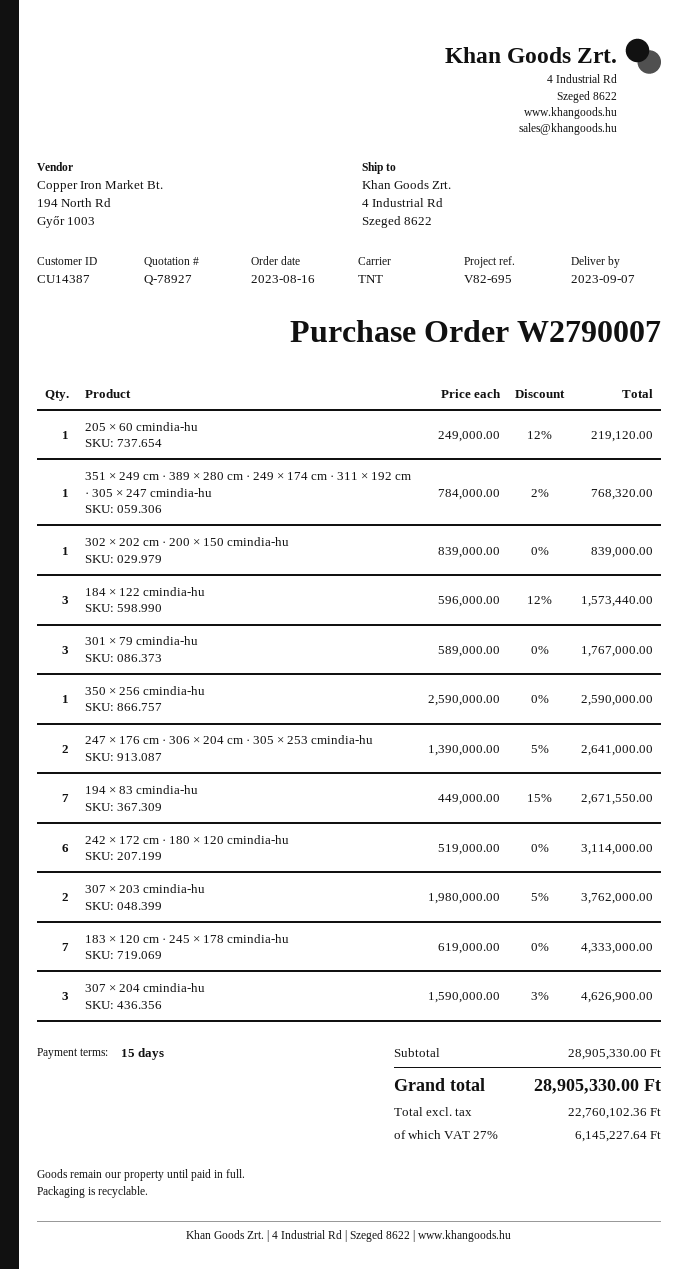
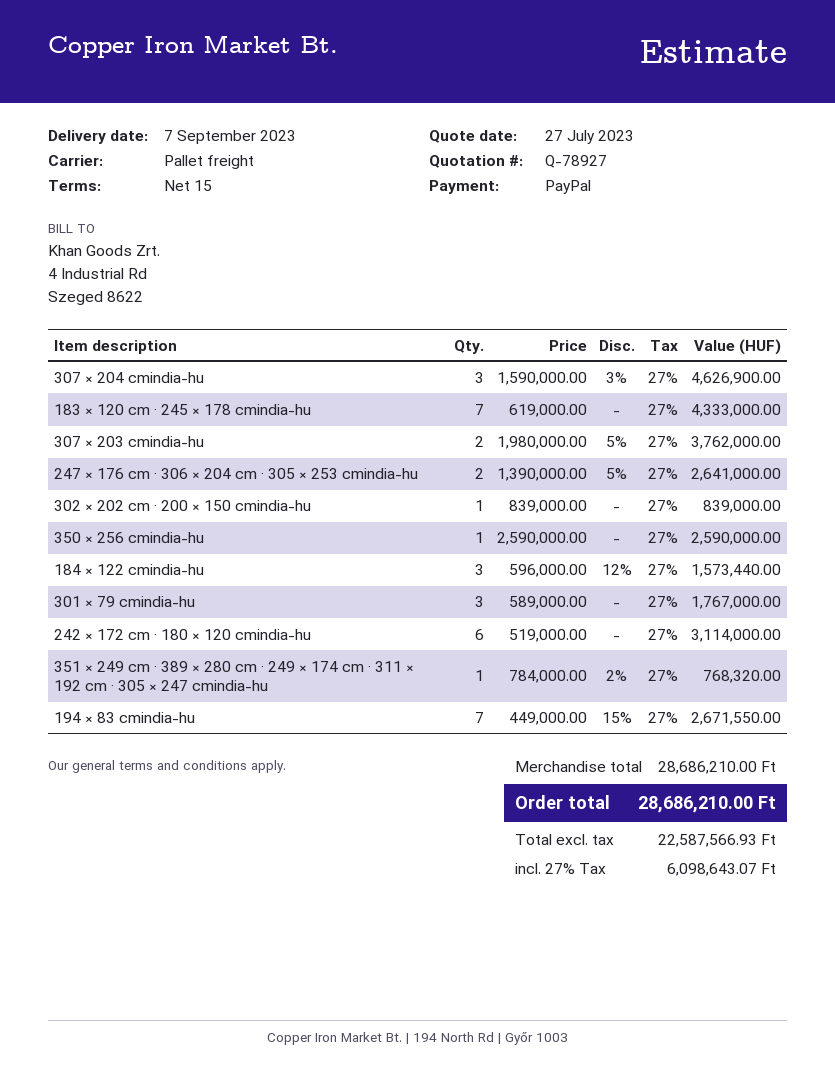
shipping method: TNT -> pallet freight
205 × 60 cmindia-hu: 1 x 249000.00 - 12% = 219120.00 -> none
subtotal: 28905330.00 -> 28686210.00
net: 22760102.36 -> 22587566.93
tax: 27% = 6145227.64 -> 27% = 6098643.07
total: 28905330.00 -> 28686210.00

